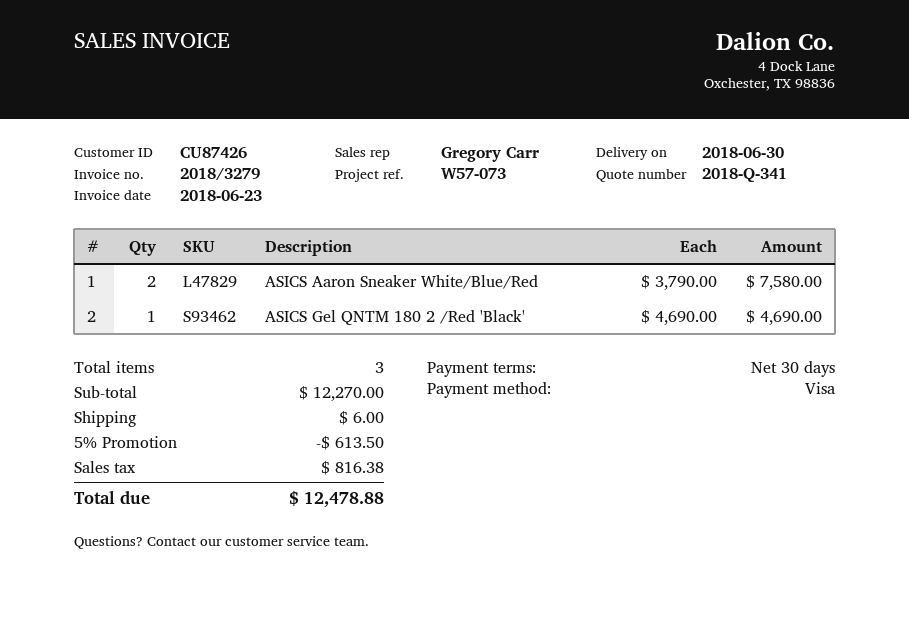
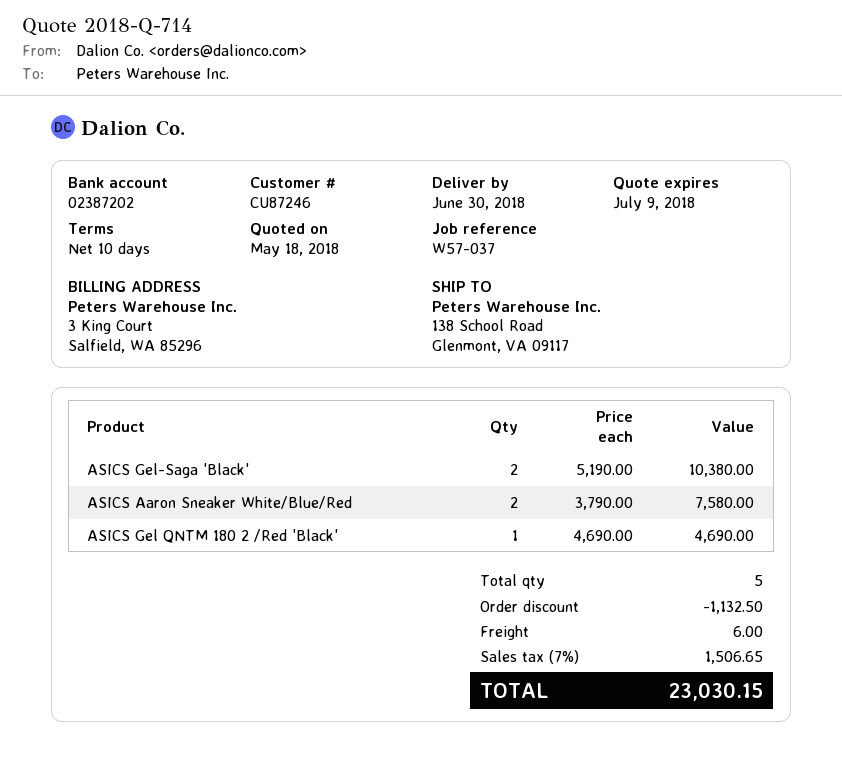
quote number: 2018-Q-341 -> 2018-Q-714
payment terms: 30 days -> 10 days
customer number: CU87426 -> CU87246
reference: W57-073 -> W57-037
ASICS Gel-Saga 'Black': none -> 2 x 5190.00 = 10380.00
total quantity: 3 -> 5
discount: 613.50 -> 1132.50
tax: 816.38 -> 1506.65
total: 12478.88 -> 23030.15

